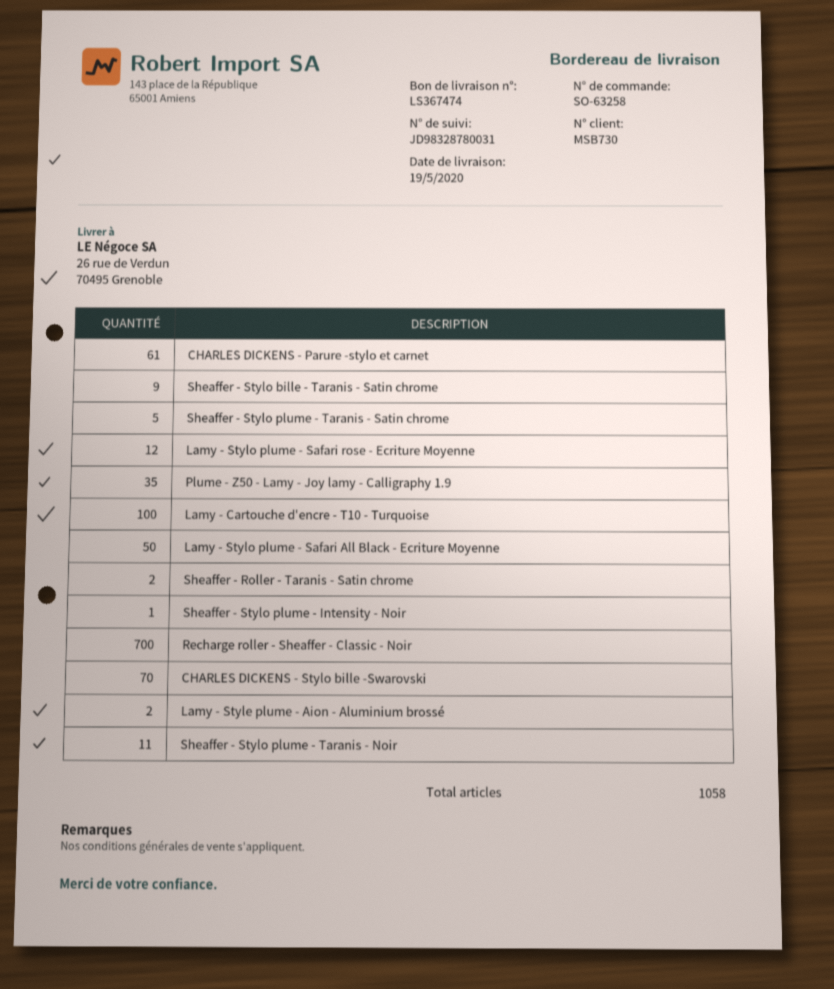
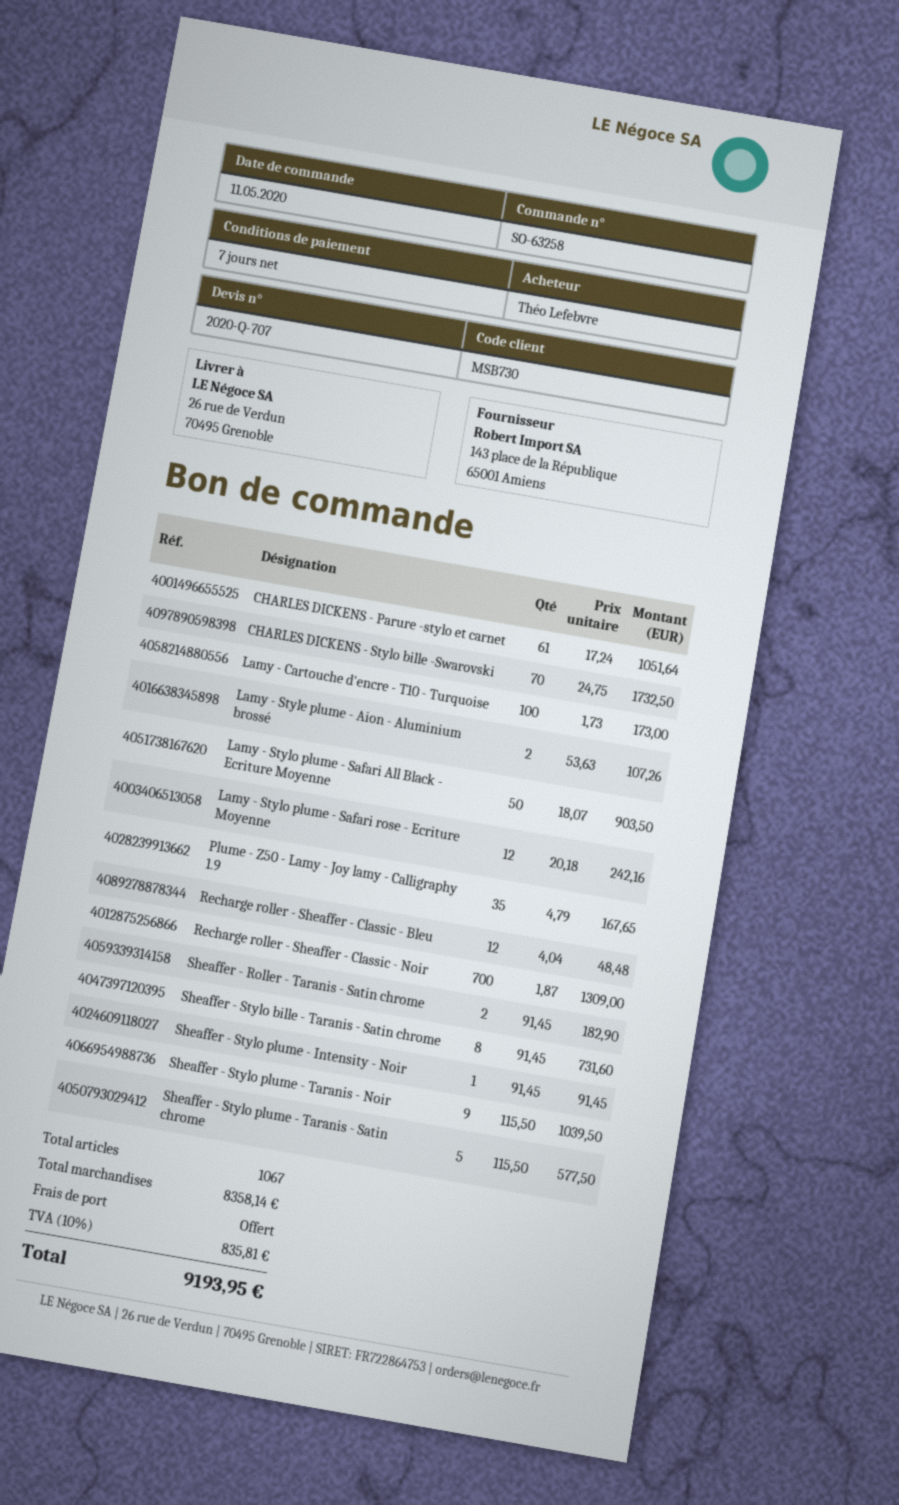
Sheaffer - Stylo bille - Taranis - Satin chrome: 9 -> 8
Sheaffer - Stylo plume - Taranis - Noir: 11 -> 9
Recharge roller - Sheaffer - Classic - Bleu: none -> 12
total quantity: 1058 -> 1067

